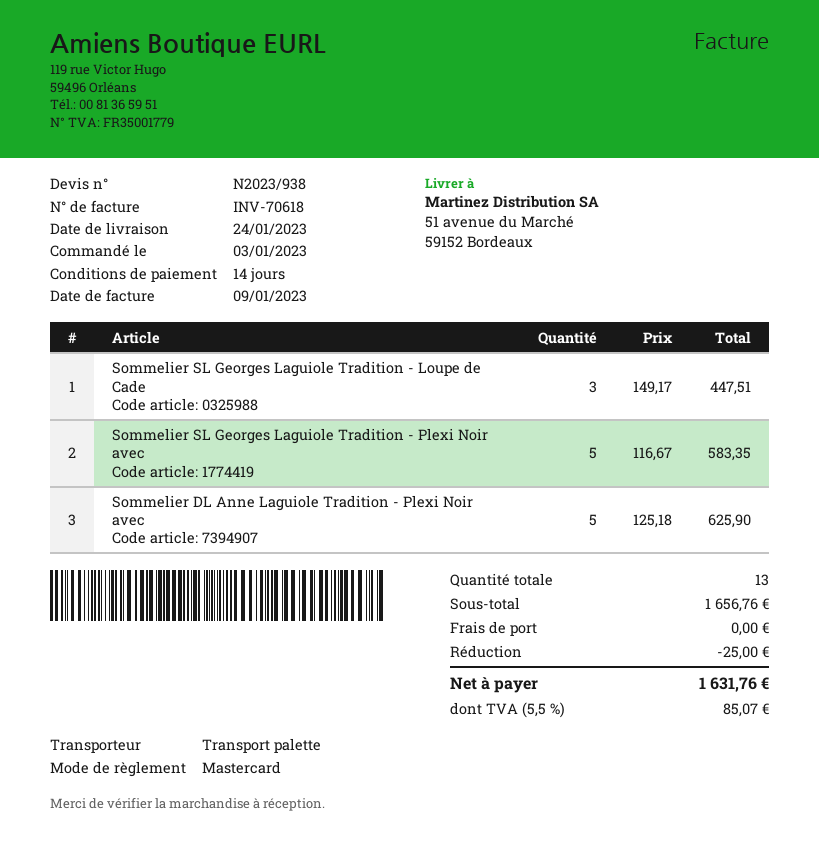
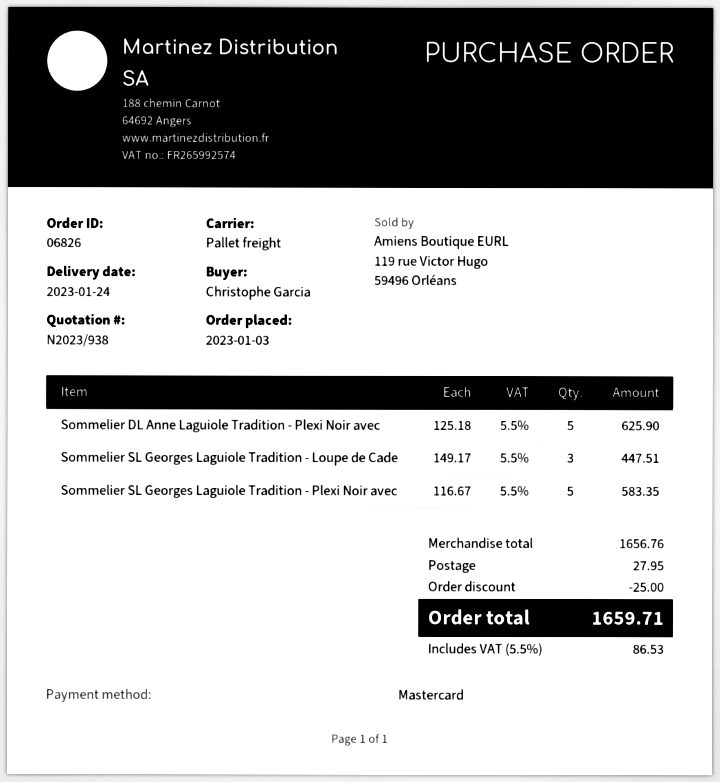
shipping: 0.00 -> 27.95
tax: 5.5% = 85.07 -> 5.5% = 86.53
total: 1631.76 -> 1659.71

